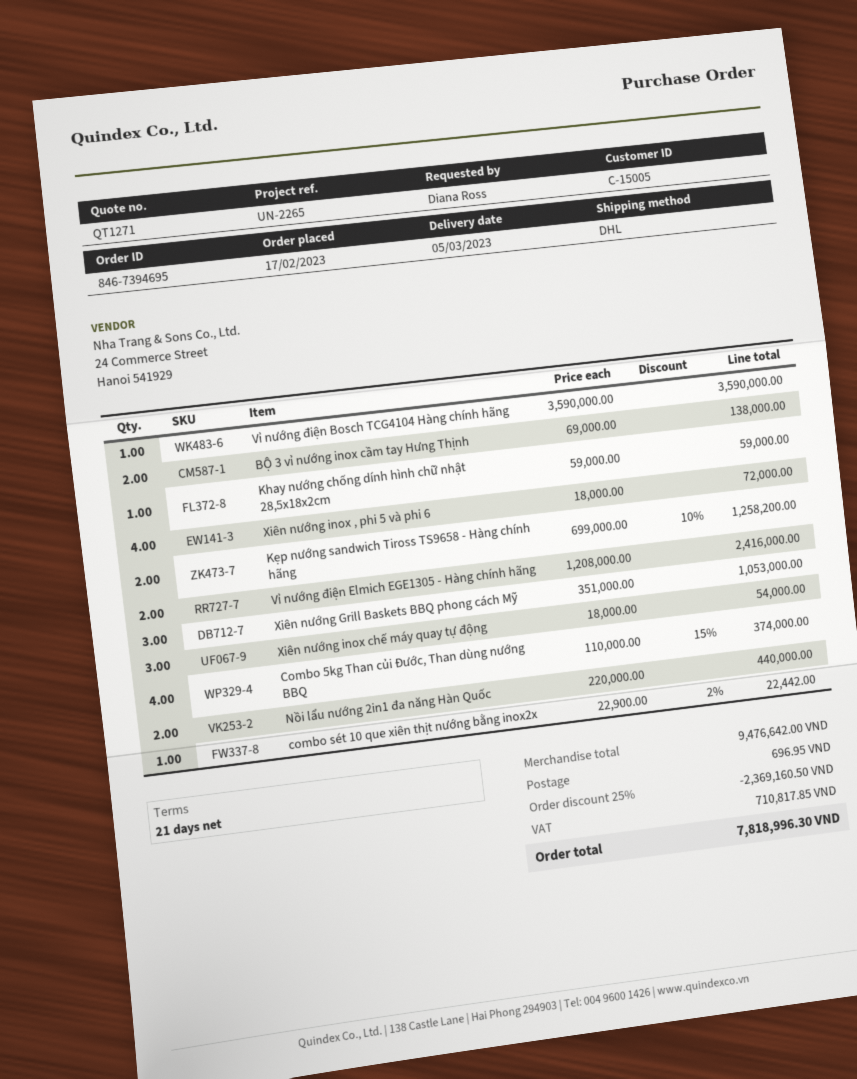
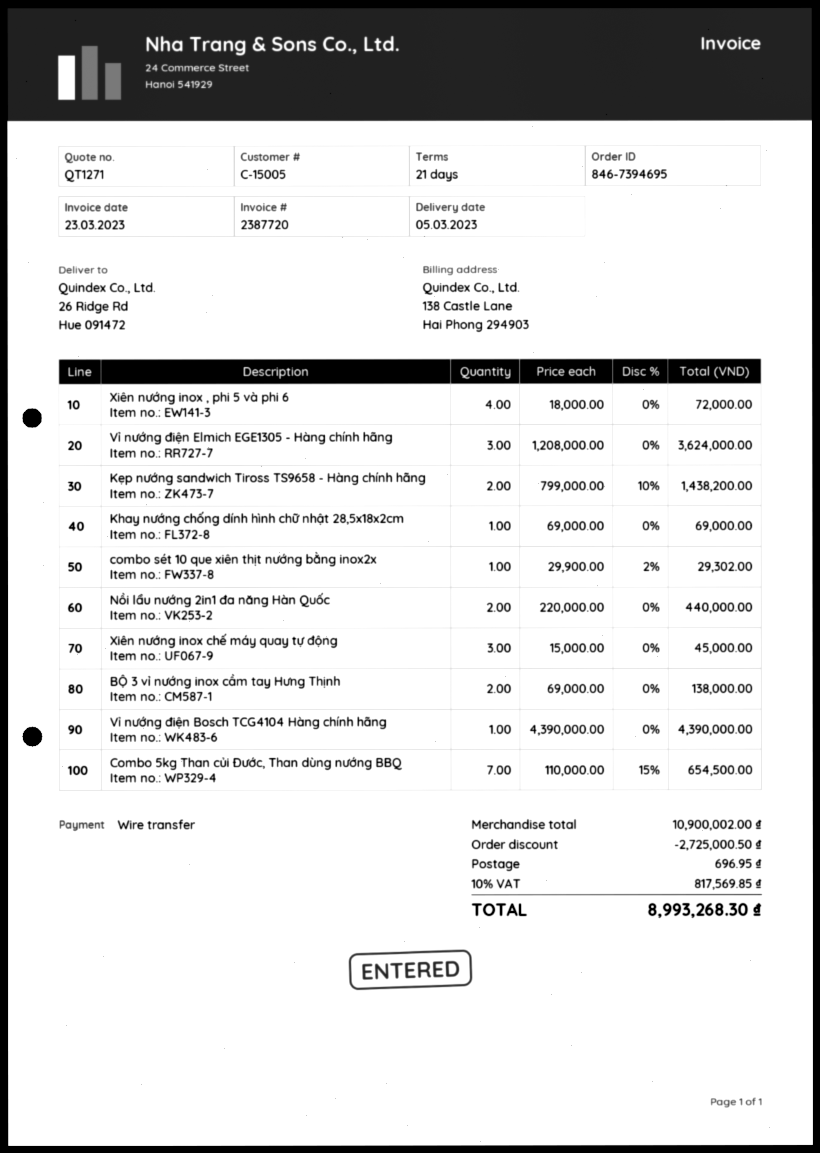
Vỉ nướng điện Bosch TCG4104 Hàng chính hãng: 1 x 3590000.00 = 3590000.00 -> 1 x 4390000.00 = 4390000.00
Khay nướng chống dính hình chữ nhật 28,5x18x2cm: 1 x 59000.00 = 59000.00 -> 1 x 69000.00 = 69000.00
Kẹp nướng sandwich Tiross TS9658 - Hàng chính hãng: 2 x 699000.00 - 10% = 1258200.00 -> 2 x 799000.00 - 10% = 1438200.00
Vỉ nướng điện Elmich EGE1305 - Hàng chính hãng: 2 x 1208000.00 = 2416000.00 -> 3 x 1208000.00 = 3624000.00
Xiên nướng Grill Baskets BBQ phong cách Mỹ: 3 x 351000.00 = 1053000.00 -> none
Xiên nướng inox chế máy quay tự động: 3 x 18000.00 = 54000.00 -> 3 x 15000.00 = 45000.00
Combo 5kg Than củi Đước, Than dùng nướng BBQ: 4 x 110000.00 - 15% = 374000.00 -> 7 x 110000.00 - 15% = 654500.00
combo sét 10 que xiên thịt nướng bằng inox2x: 1 x 22900.00 - 2% = 22442.00 -> 1 x 29900.00 - 2% = 29302.00
subtotal: 9476642.00 -> 10900002.00
discount: 2369160.50 -> 2725000.50
tax: 710817.85 -> 817569.85
total: 7818996.30 -> 8993268.30

